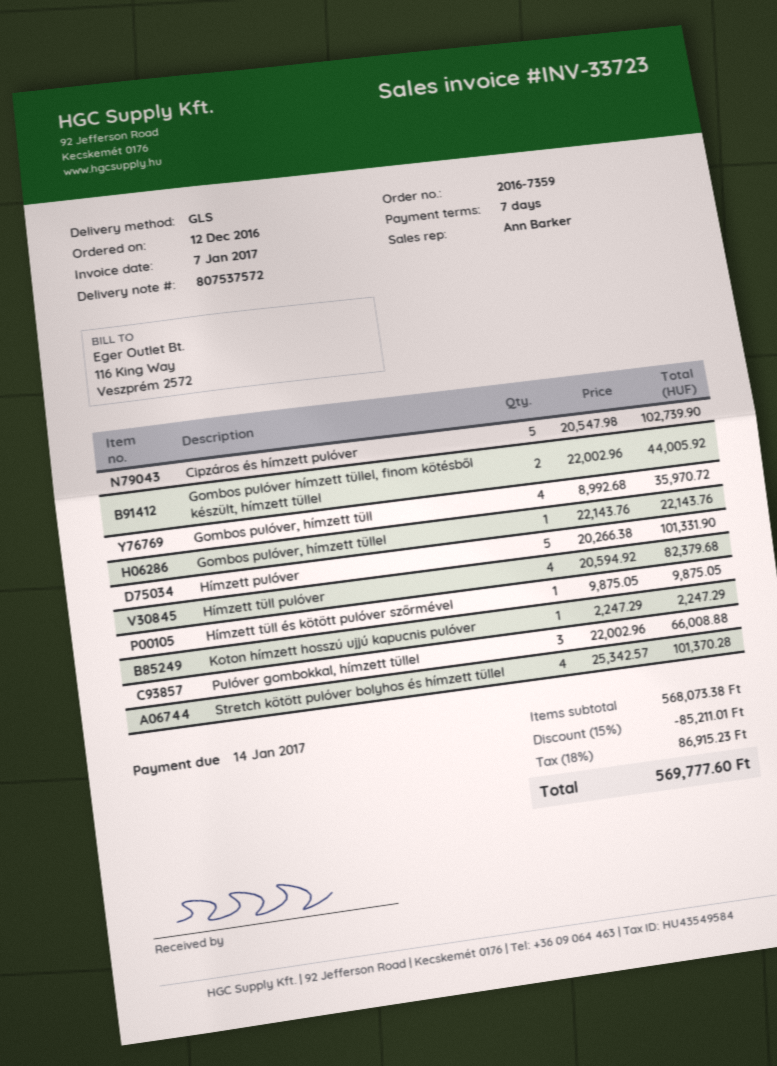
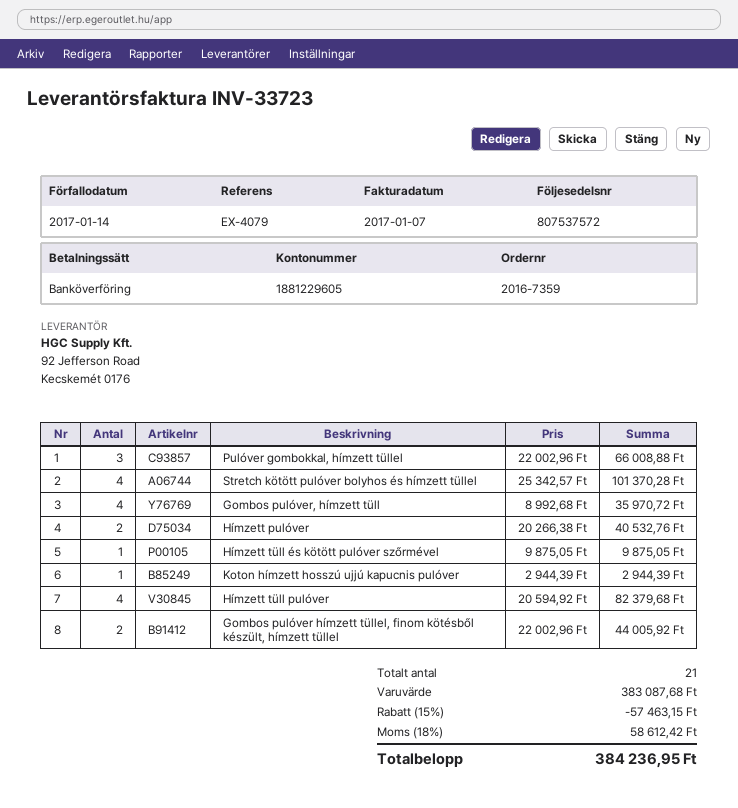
Cipzáros és hímzett pulóver: 5 x 20547.98 = 102739.90 -> none
Gombos pulóver, hímzett tüllel: 1 x 22143.76 = 22143.76 -> none
Hímzett pulóver: 5 x 20266.38 = 101331.90 -> 2 x 20266.38 = 40532.76
Koton hímzett hosszú ujjú kapucnis pulóver: 1 x 2247.29 = 2247.29 -> 1 x 2944.39 = 2944.39
subtotal: 568073.38 -> 383087.68
discount: 15% = 85211.01 -> 15% = 57463.15
tax: 18% = 86915.23 -> 18% = 58612.42
total: 569777.60 -> 384236.95

